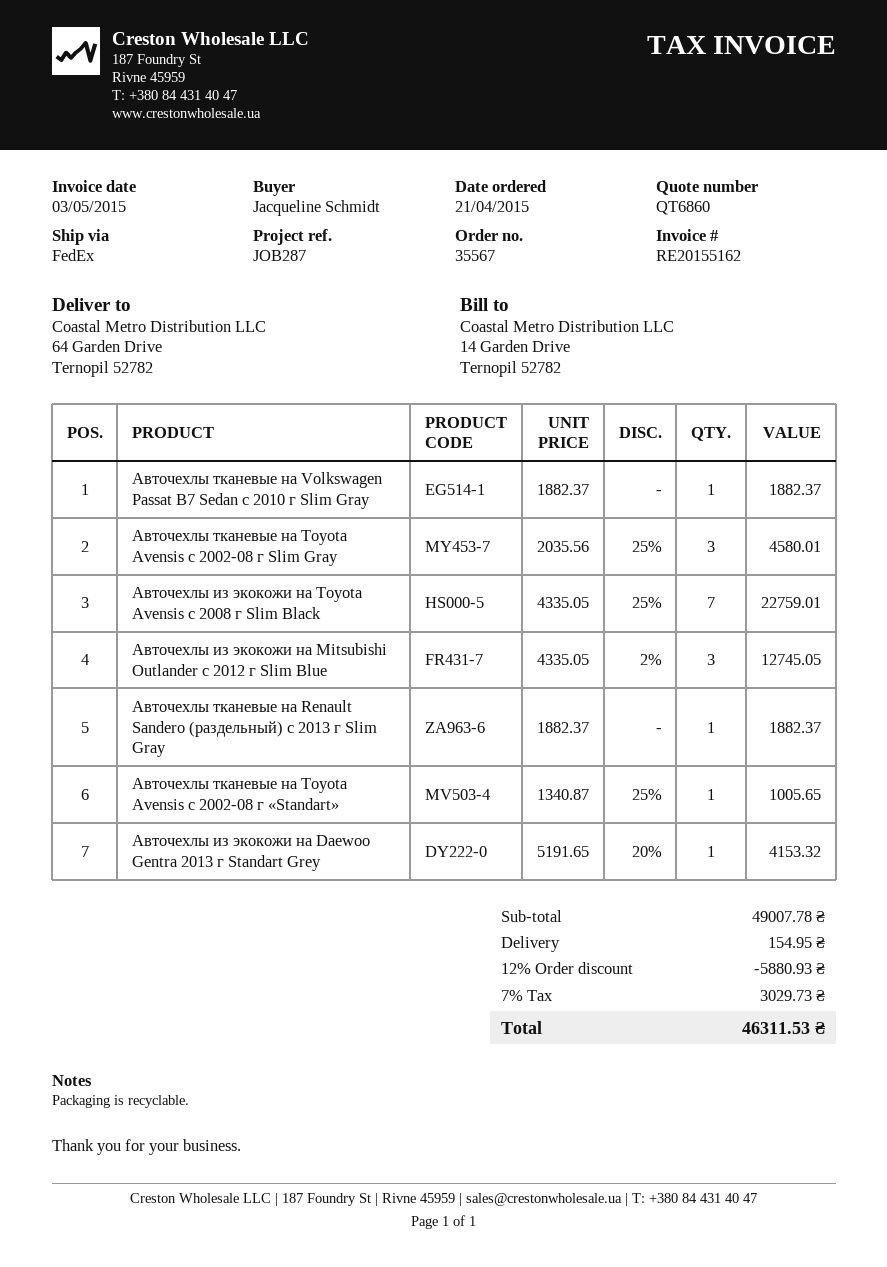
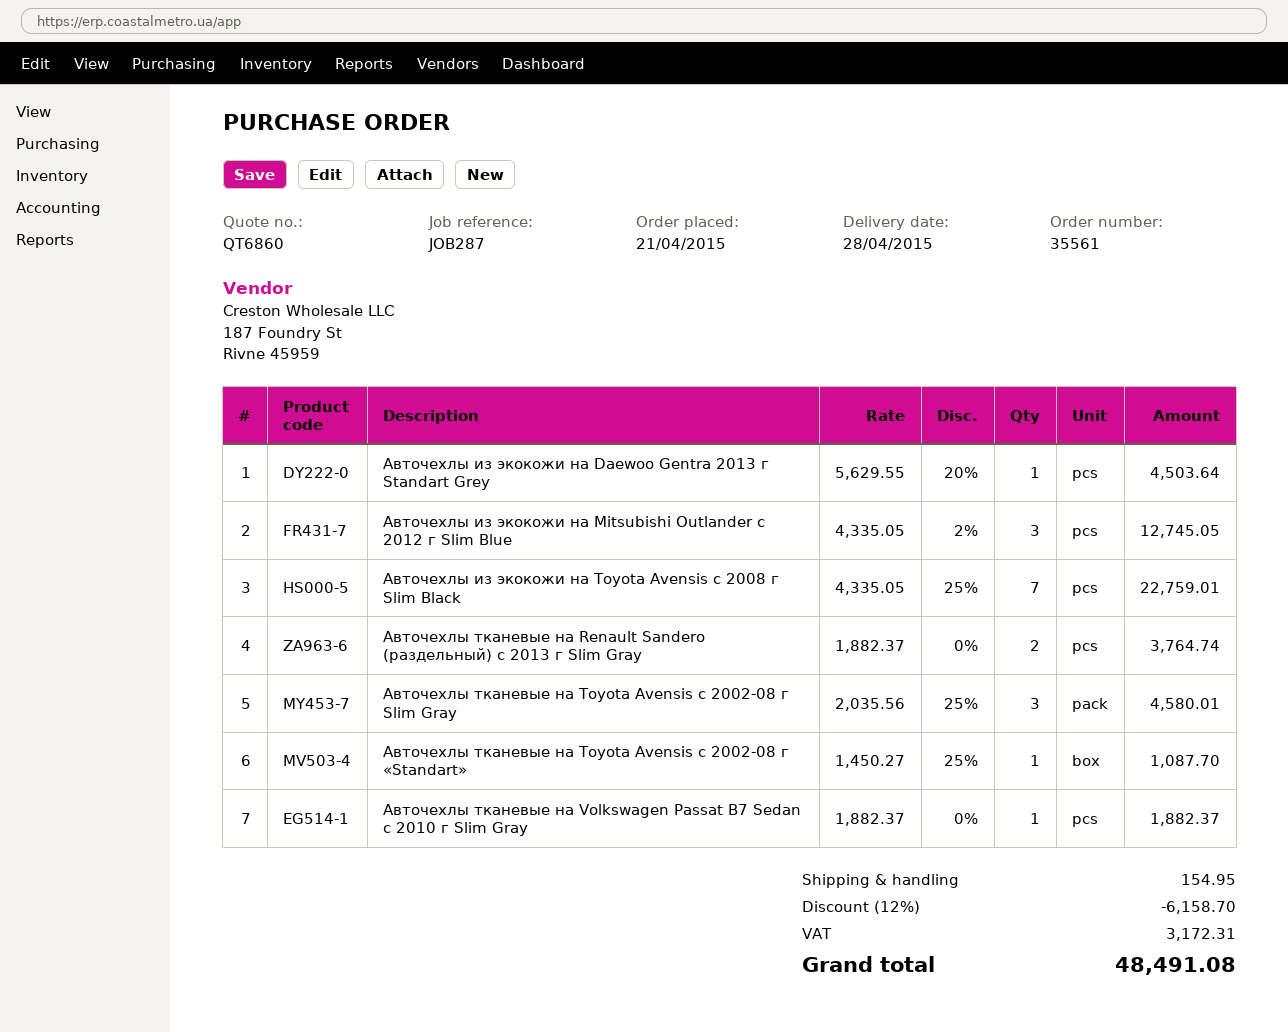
order number: 35567 -> 35561
Авточехлы тканевые на Renault Sandero (раздельный) с 2013 г Slim Gray: 1 x 1882.37 = 1882.37 -> 2 x 1882.37 = 3764.74
Авточехлы тканевые на Toyota Avensis с 2002-08 г «Standart»: 1 x 1340.87 - 25% = 1005.65 -> 1 x 1450.27 - 25% = 1087.70
Авточехлы из экокожи на Daewoo Gentra 2013 г Standart Grey: 1 x 5191.65 - 20% = 4153.32 -> 1 x 5629.55 - 20% = 4503.64
discount: 12% = 5880.93 -> 12% = 6158.70
tax: 3029.73 -> 3172.31
total: 46311.53 -> 48491.08

